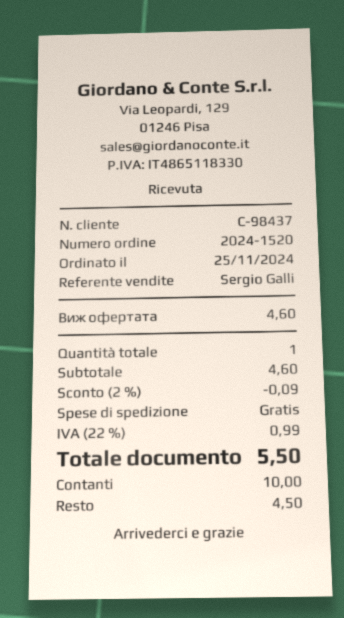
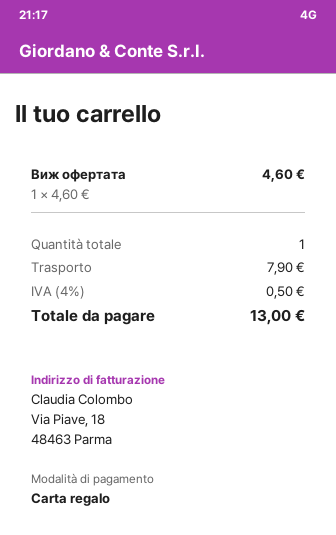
payment method: cash -> gift card
discount: 2% = 0.09 -> none
shipping: 0.00 -> 7.90
tax: 22% = 0.99 -> 4% = 0.50
total: 5.50 -> 13.00

